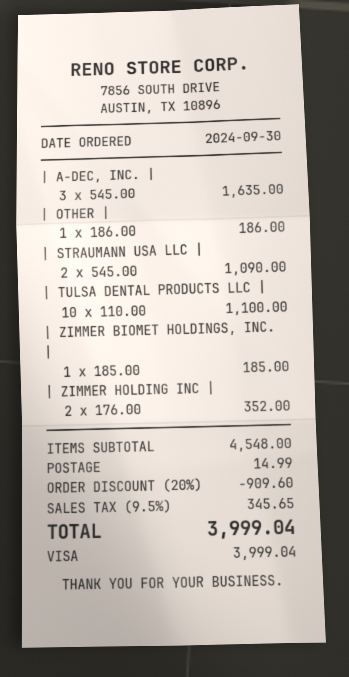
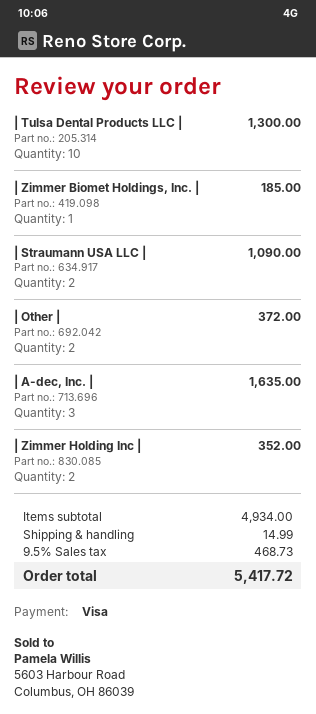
| OTHER |: 1 for 186.00 -> 2 for 372.00
| TULSA DENTAL PRODUCTS LLC |: 10 for 1100.00 -> 10 for 1300.00
subtotal: 4548.00 -> 4934.00
discount: 20% = 909.60 -> none
tax: 9.5% = 345.65 -> 9.5% = 468.73
total: 3999.04 -> 5417.72

